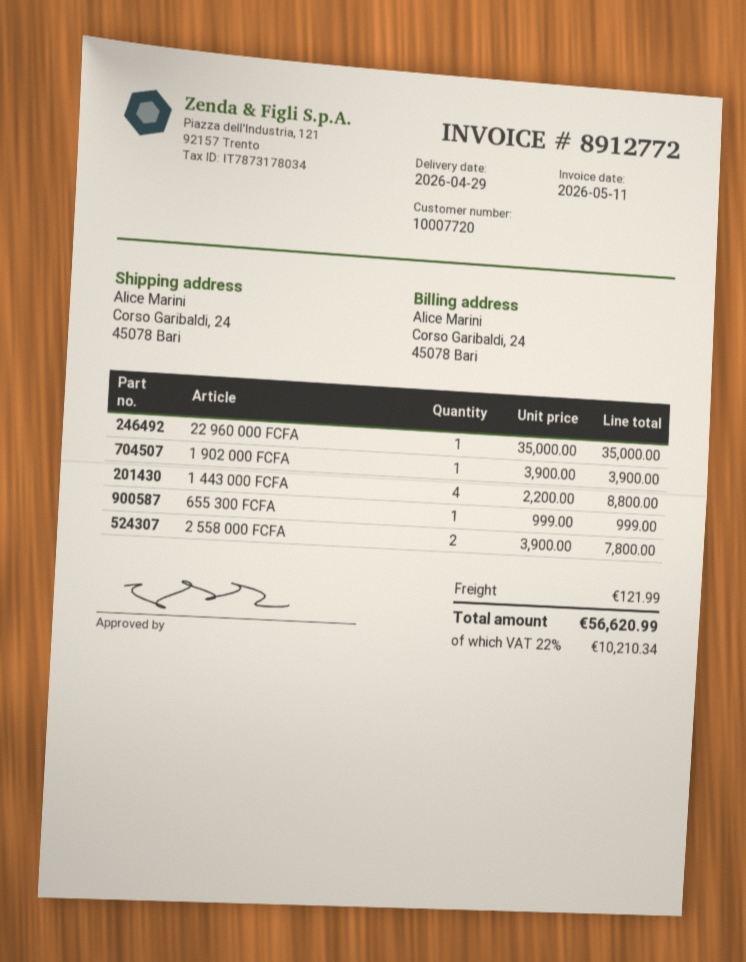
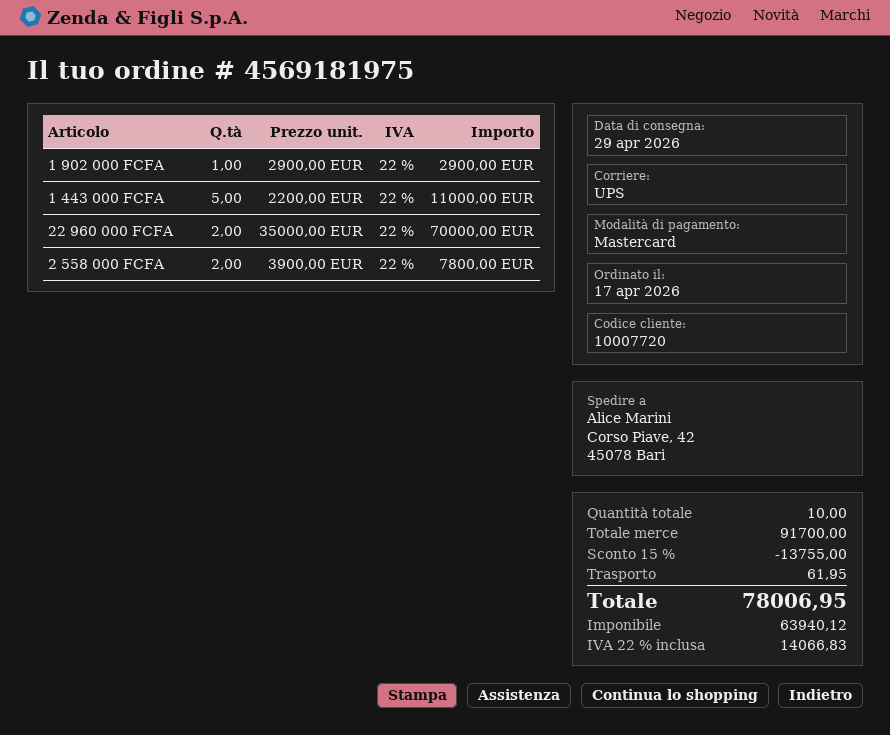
ship to: Corso Garibaldi, 24, 45078 Bari -> Corso Piave, 42, 45078 Bari
22 960 000 FCFA: 1 x 35000.00 = 35000.00 -> 2 x 35000.00 = 70000.00
1 902 000 FCFA: 1 x 3900.00 = 3900.00 -> 1 x 2900.00 = 2900.00
1 443 000 FCFA: 4 x 2200.00 = 8800.00 -> 5 x 2200.00 = 11000.00
655 300 FCFA: 1 x 999.00 = 999.00 -> none
discount: none -> 15% = 13755.00
shipping: 121.99 -> 61.95
tax: 22% = 10210.34 -> 22% = 14066.83
total: 56620.99 -> 78006.95

